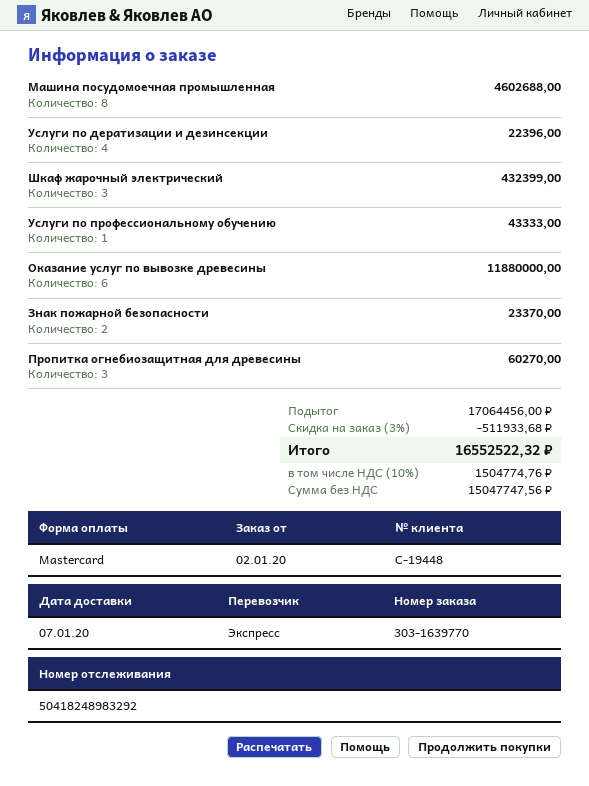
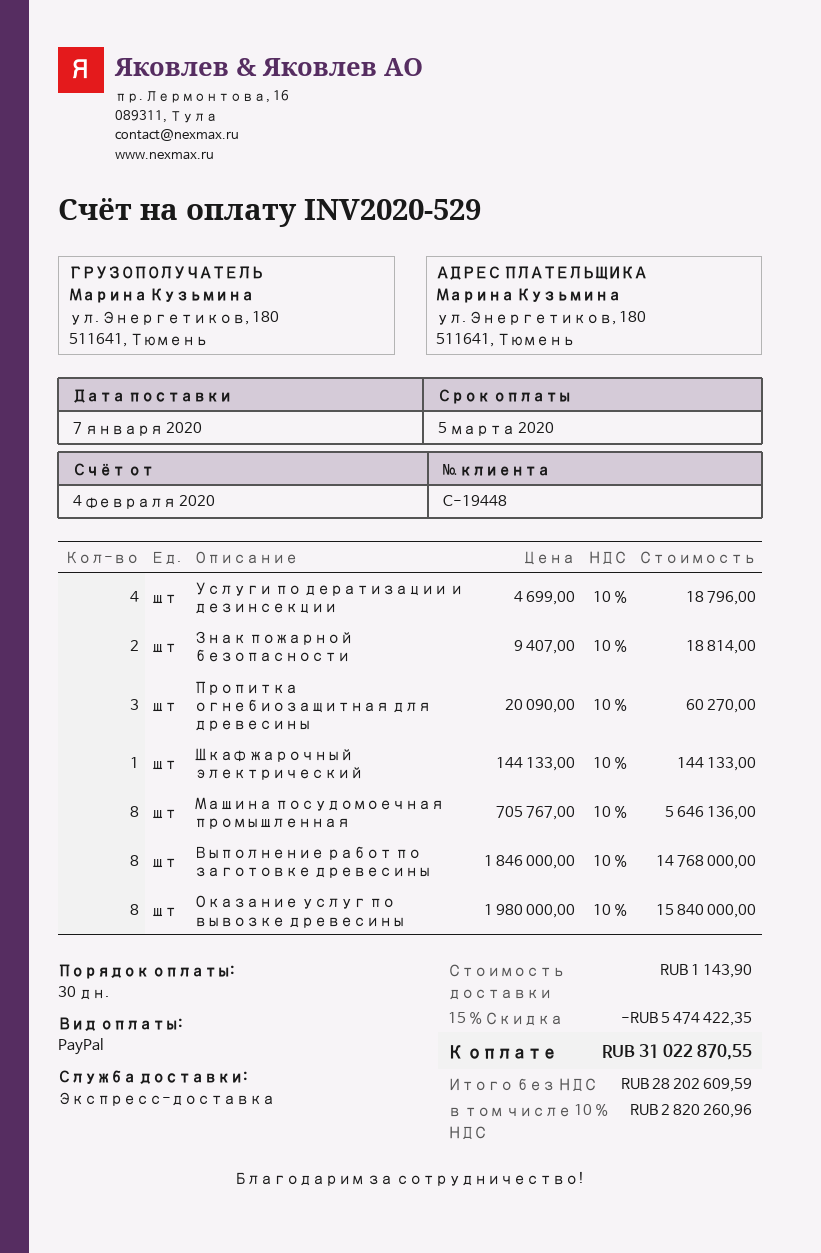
payment method: Mastercard -> PayPal
Машина посудомоечная промышленная: 8 for 4602688.00 -> 8 for 5646136.00
Услуги по дератизации и дезинсекции: 4 for 22396.00 -> 4 for 18796.00
Шкаф жарочный электрический: 3 for 432399.00 -> 1 for 144133.00
Услуги по профессиональному обучению: 1 for 43333.00 -> none
Оказание услуг по вывозке древесины: 6 for 11880000.00 -> 8 for 15840000.00
Знак пожарной безопасности: 2 for 23370.00 -> 2 for 18814.00
Выполнение работ по заготовке древесины: none -> 8 for 14768000.00
discount: 3% = 511933.68 -> 15% = 5474422.35
shipping: none -> 1143.90
net: 15047747.56 -> 28202609.59
tax: 10% = 1504774.76 -> 10% = 2820260.96
total: 16552522.32 -> 31022870.55

